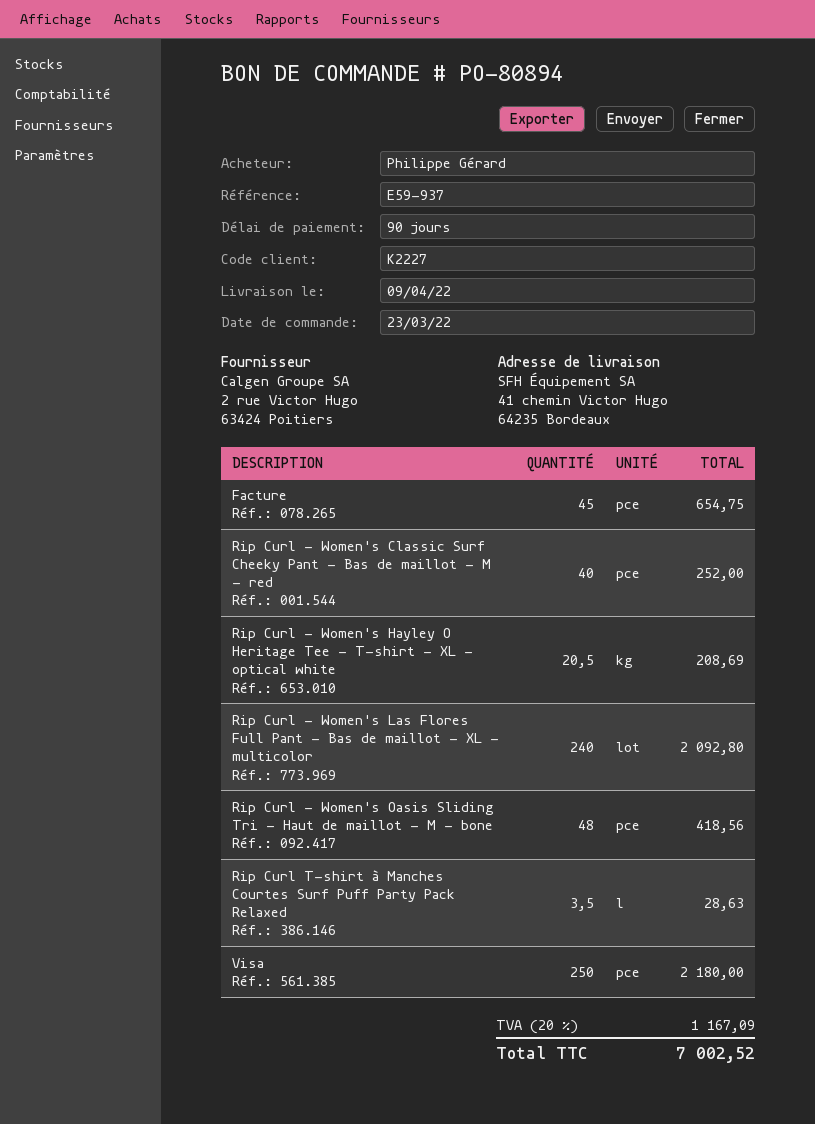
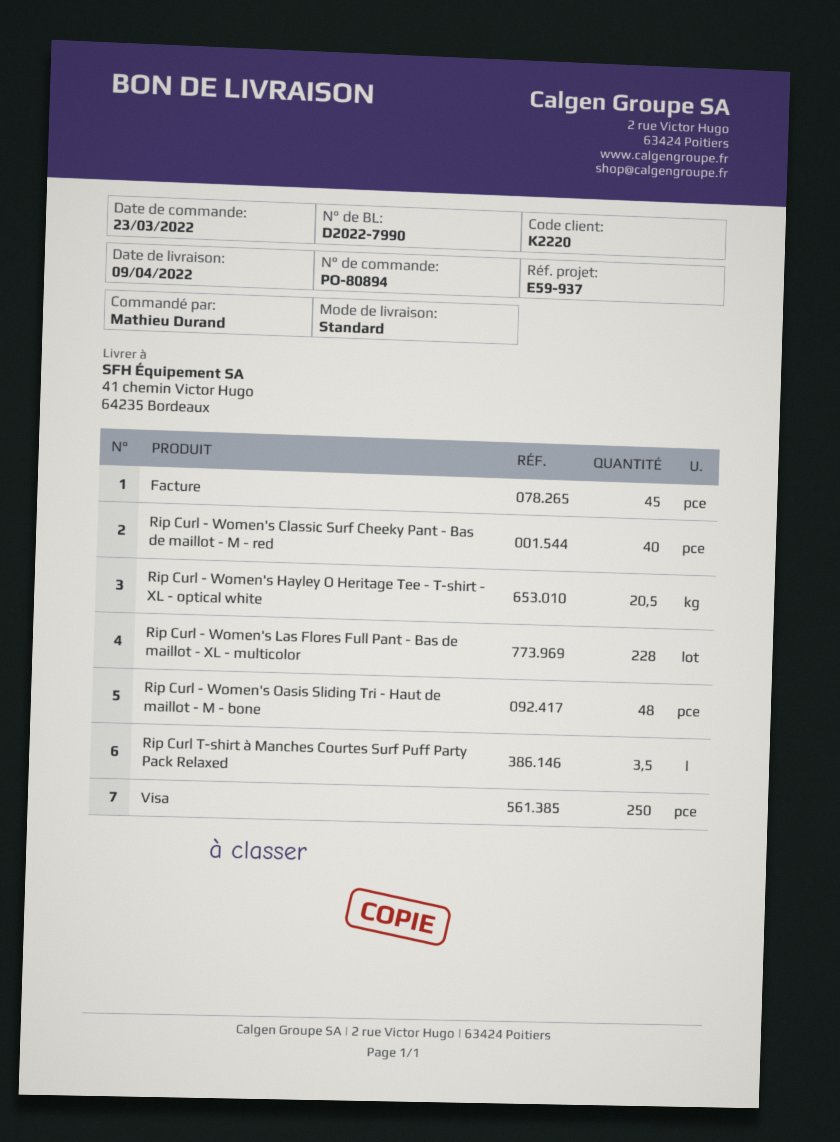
customer number: K2227 -> K2220
ordered by: Philippe Gérard -> Mathieu Durand
Rip Curl - Women's Las Flores Full Pant - Bas de maillot - XL - multicolor: 240 -> 228

